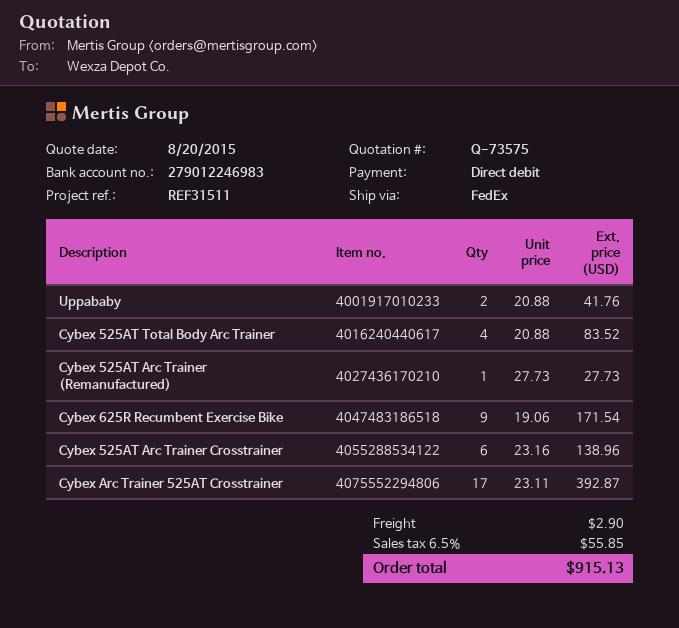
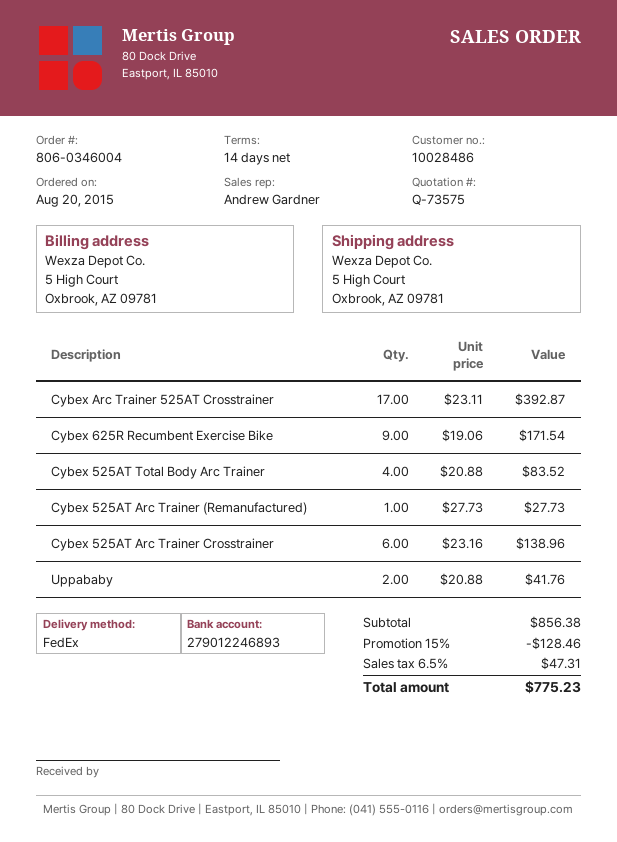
bank account: 279012246983 -> 279012246893
discount: none -> 15% = 128.46
shipping: 2.90 -> none
tax: 6.5% = 55.85 -> 6.5% = 47.31
total: 915.13 -> 775.23

